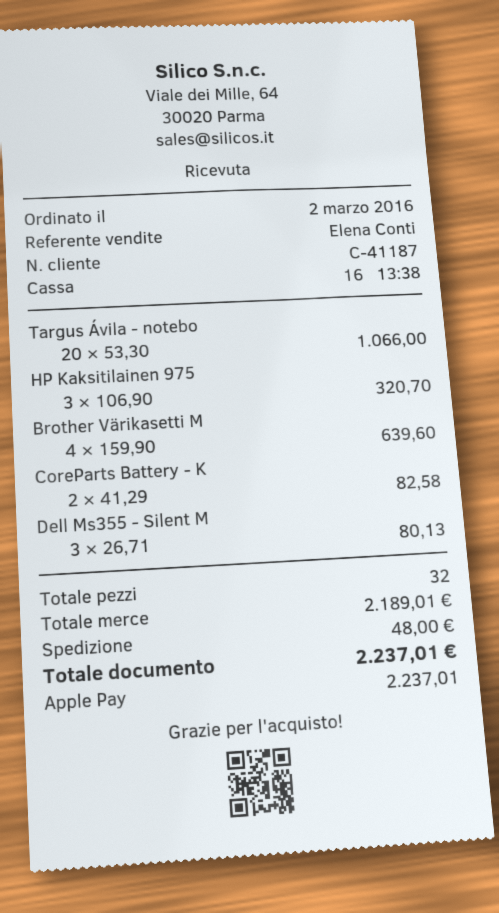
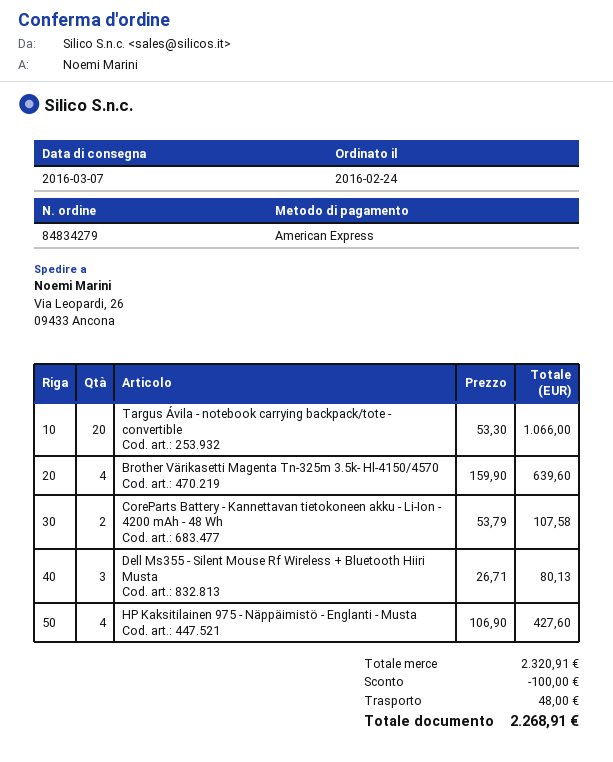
order date: 2016-03-02 -> 2016-02-24
payment method: Apple Pay -> American Express
HP Kaksitilainen 975: 3 x 106.90 = 320.70 -> 4 x 106.90 = 427.60
CoreParts Battery - K: 2 x 41.29 = 82.58 -> 2 x 53.79 = 107.58
subtotal: 2189.01 -> 2320.91
discount: none -> 100.00
total: 2237.01 -> 2268.91

